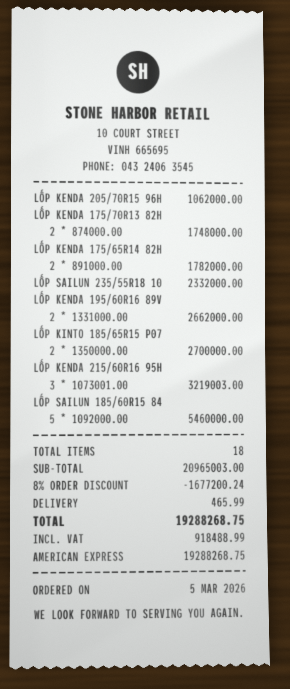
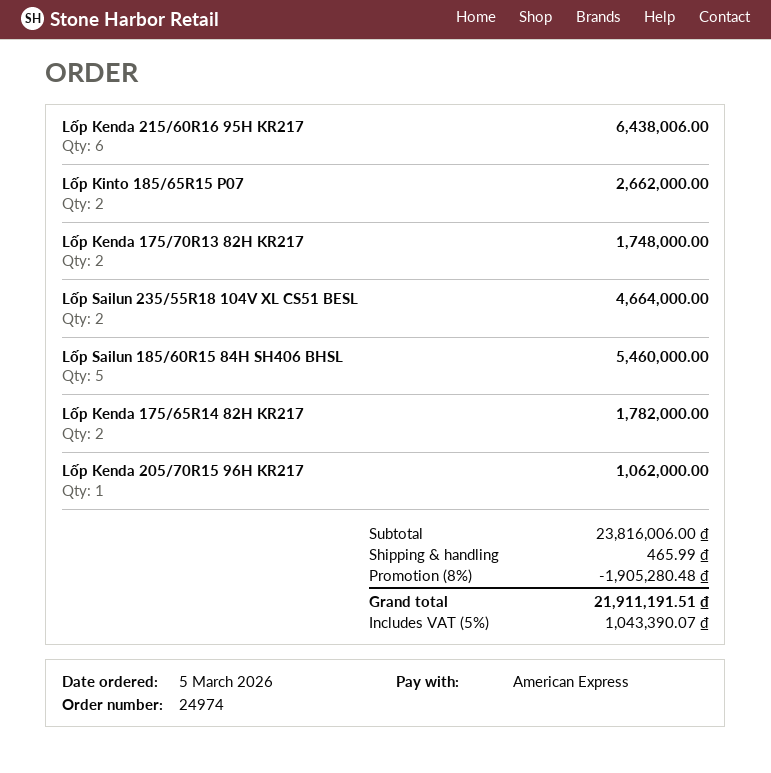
LỐP SAILUN 235/55R18 10: 1 for 2332000.00 -> 2 for 4664000.00
LỐP KENDA 195/60R16 89V: 2 for 2662000.00 -> none
LỐP KINTO 185/65R15 P07: 2 for 2700000.00 -> 2 for 2662000.00
LỐP KENDA 215/60R16 95H: 3 for 3219003.00 -> 6 for 6438006.00
subtotal: 20965003.00 -> 23816006.00
discount: 8% = 1677200.24 -> 8% = 1905280.48
tax: 918488.99 -> 1043390.07
total: 19288268.75 -> 21911191.51

